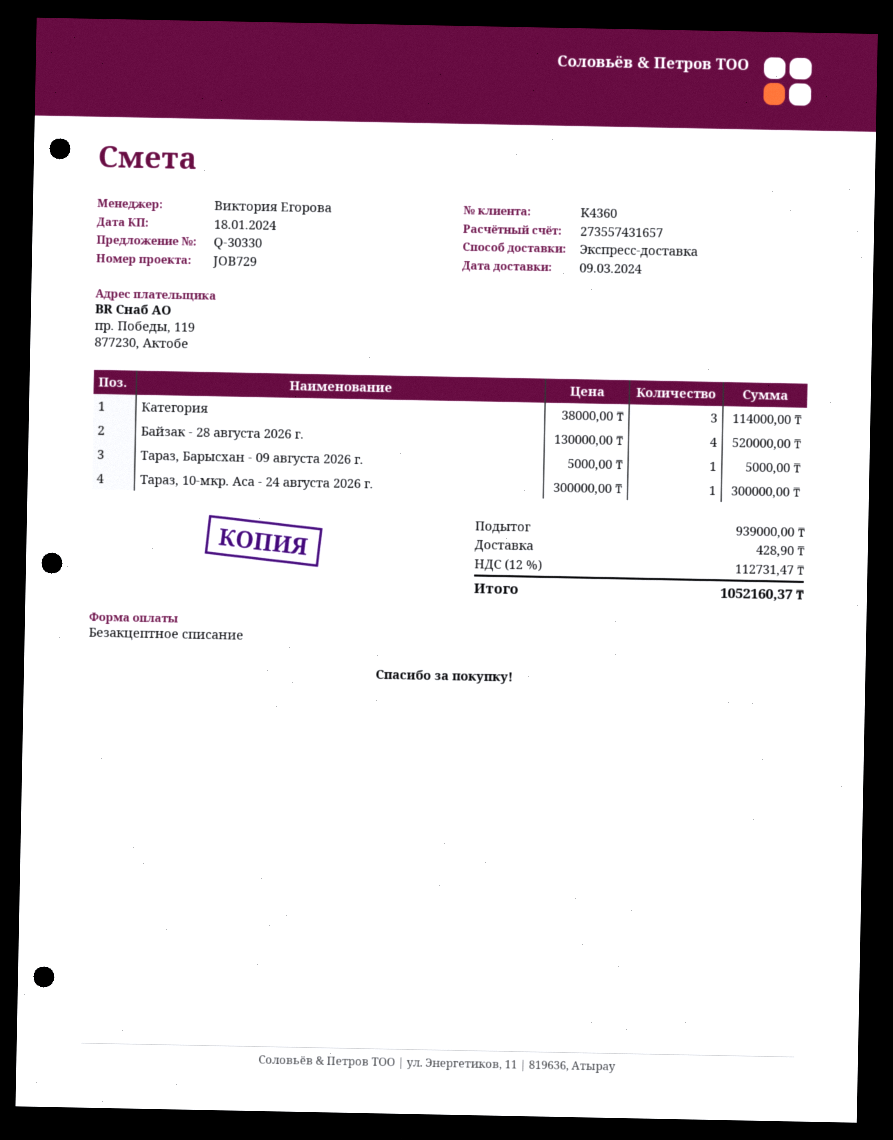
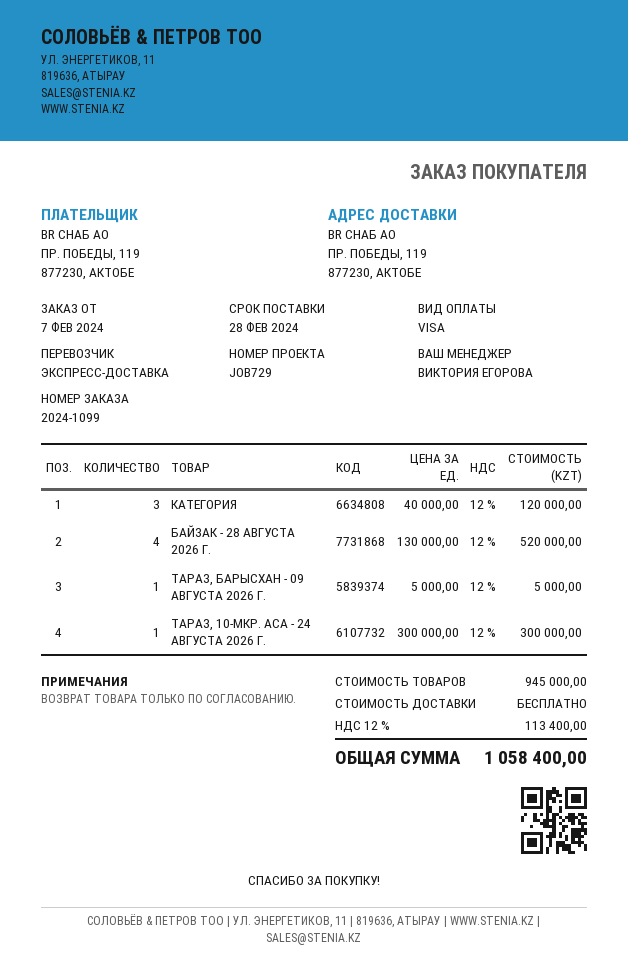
delivery date: 2024-03-09 -> 2024-02-28
payment method: direct debit -> Visa
Категория: 3 x 38000.00 = 114000.00 -> 3 x 40000.00 = 120000.00
subtotal: 939000.00 -> 945000.00
shipping: 428.90 -> 0.00
tax: 12% = 112731.47 -> 12% = 113400.00
total: 1052160.37 -> 1058400.00

